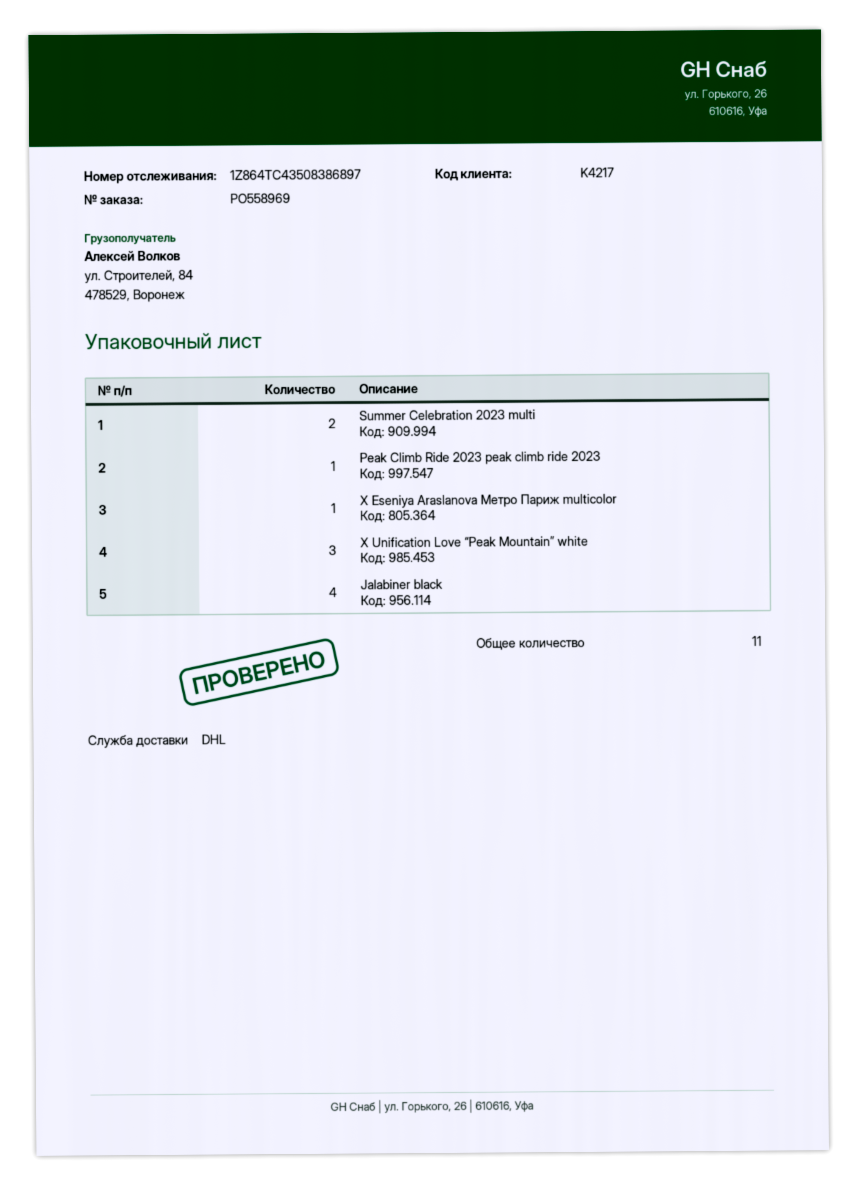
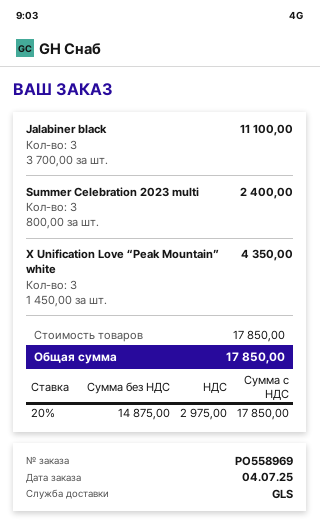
shipping method: DHL -> GLS
Summer Celebration 2023 multi: 2 -> 3
Peak Climb Ride 2023 peak climb ride 2023: 1 -> none
X Eseniya Araslanova Метро Париж multicolor: 1 -> none
Jalabiner black: 4 -> 3

